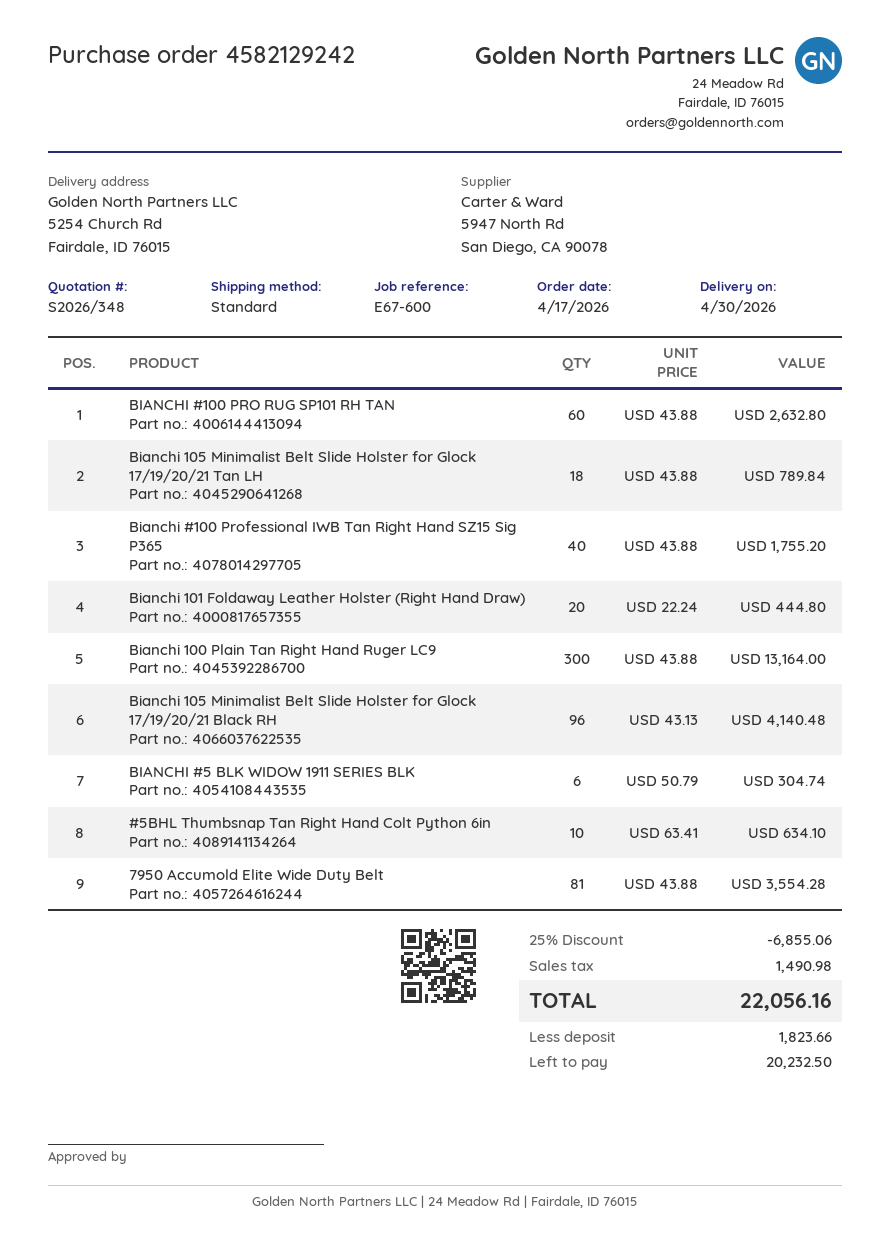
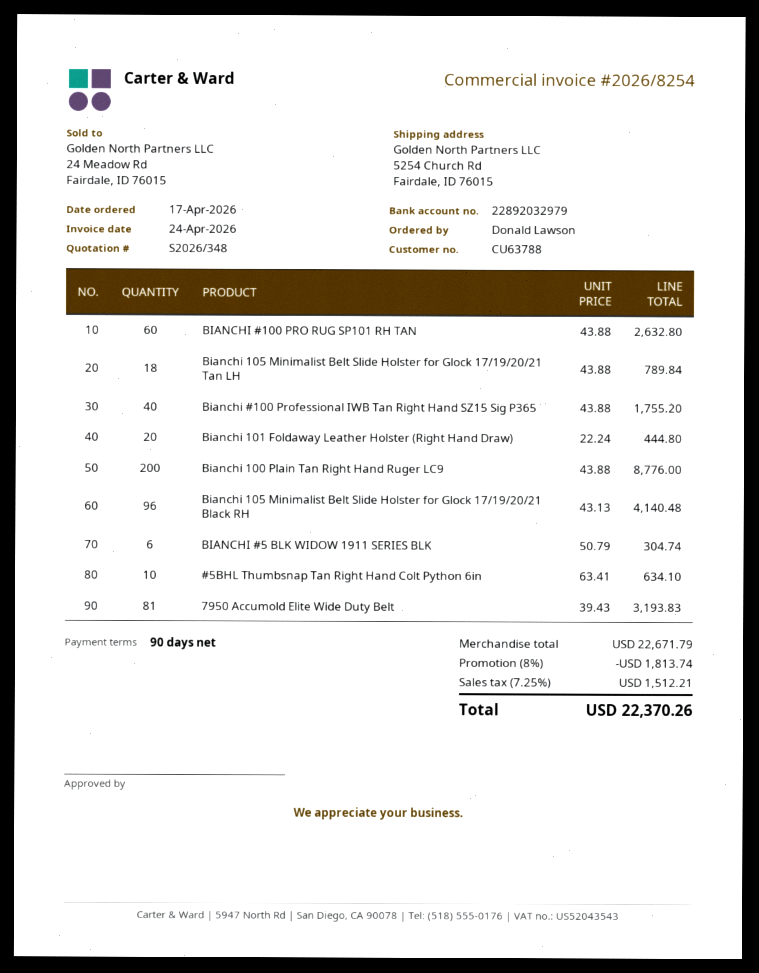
Bianchi 100 Plain Tan Right Hand Ruger LC9: 300 x 43.88 = 13164.00 -> 200 x 43.88 = 8776.00
7950 Accumold Elite Wide Duty Belt: 81 x 43.88 = 3554.28 -> 81 x 39.43 = 3193.83
discount: 25% = 6855.06 -> 8% = 1813.74
tax: 1490.98 -> 1512.21
total: 22056.16 -> 22370.26

